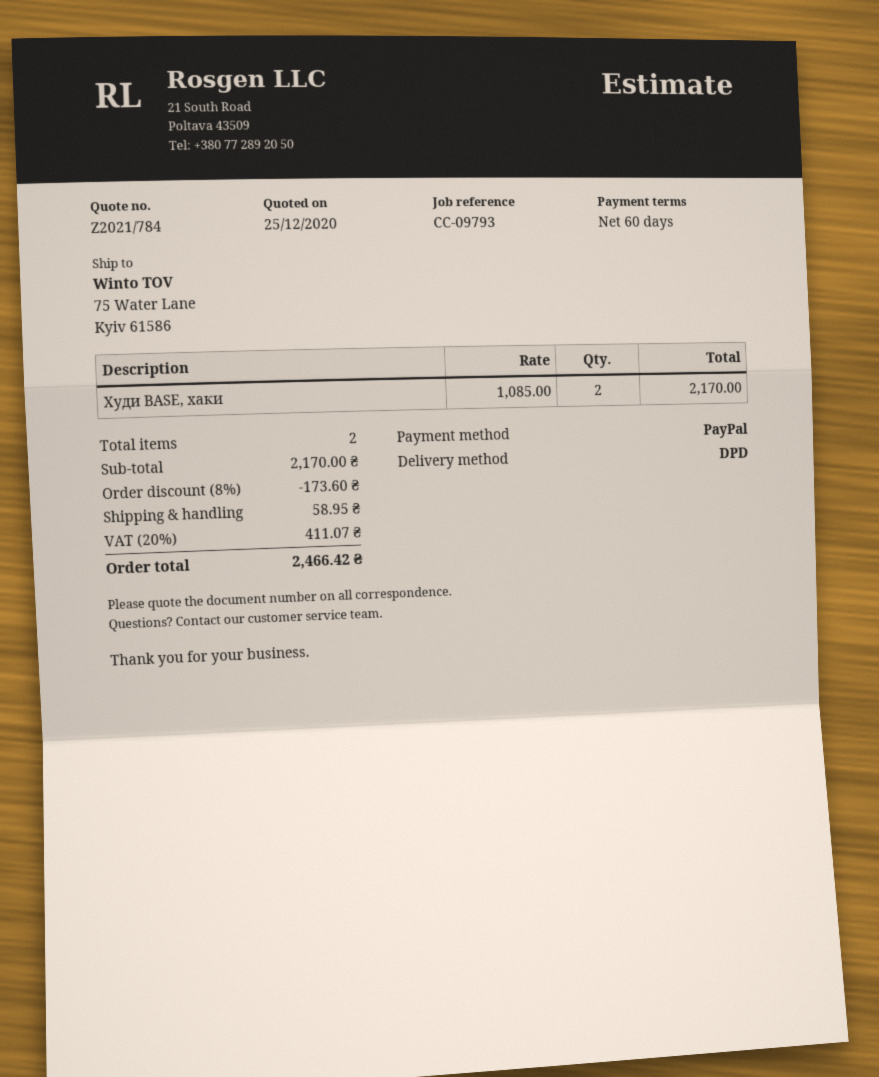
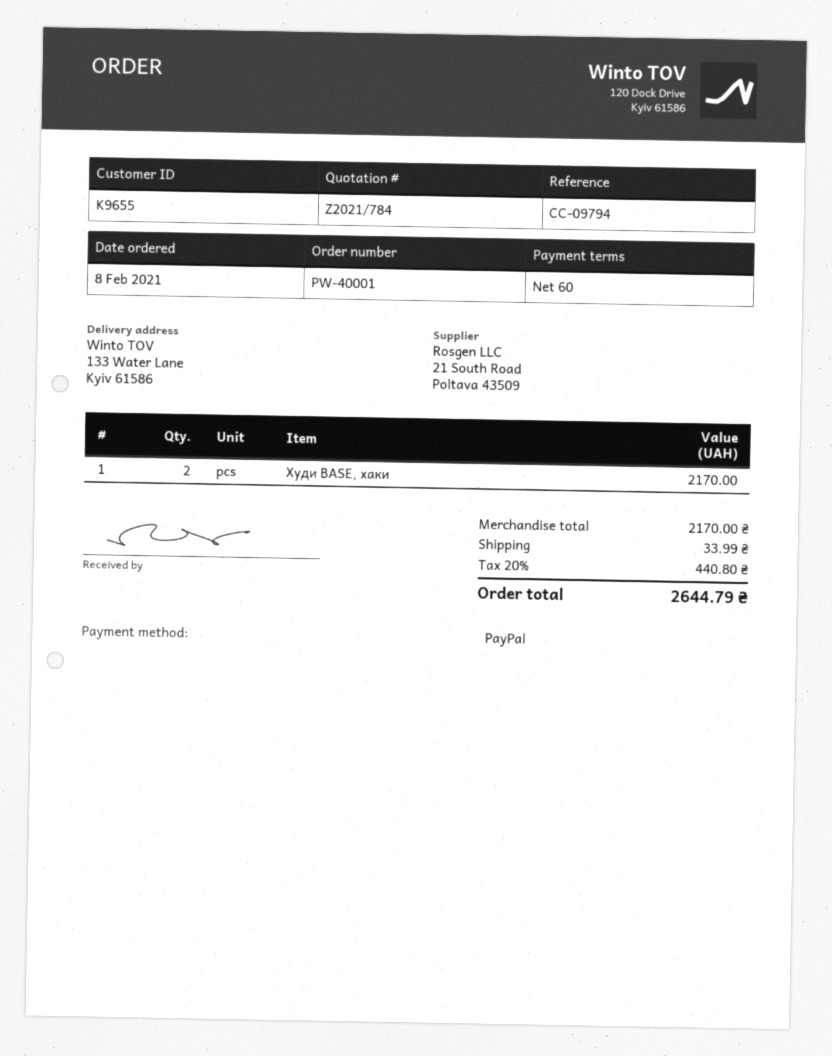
reference: CC-09793 -> CC-09794
ship to: 75 Water Lane, Kyiv 61586 -> 133 Water Lane, Kyiv 61586
discount: 8% = 173.60 -> none
shipping: 58.95 -> 33.99
tax: 20% = 411.07 -> 20% = 440.80
total: 2466.42 -> 2644.79

